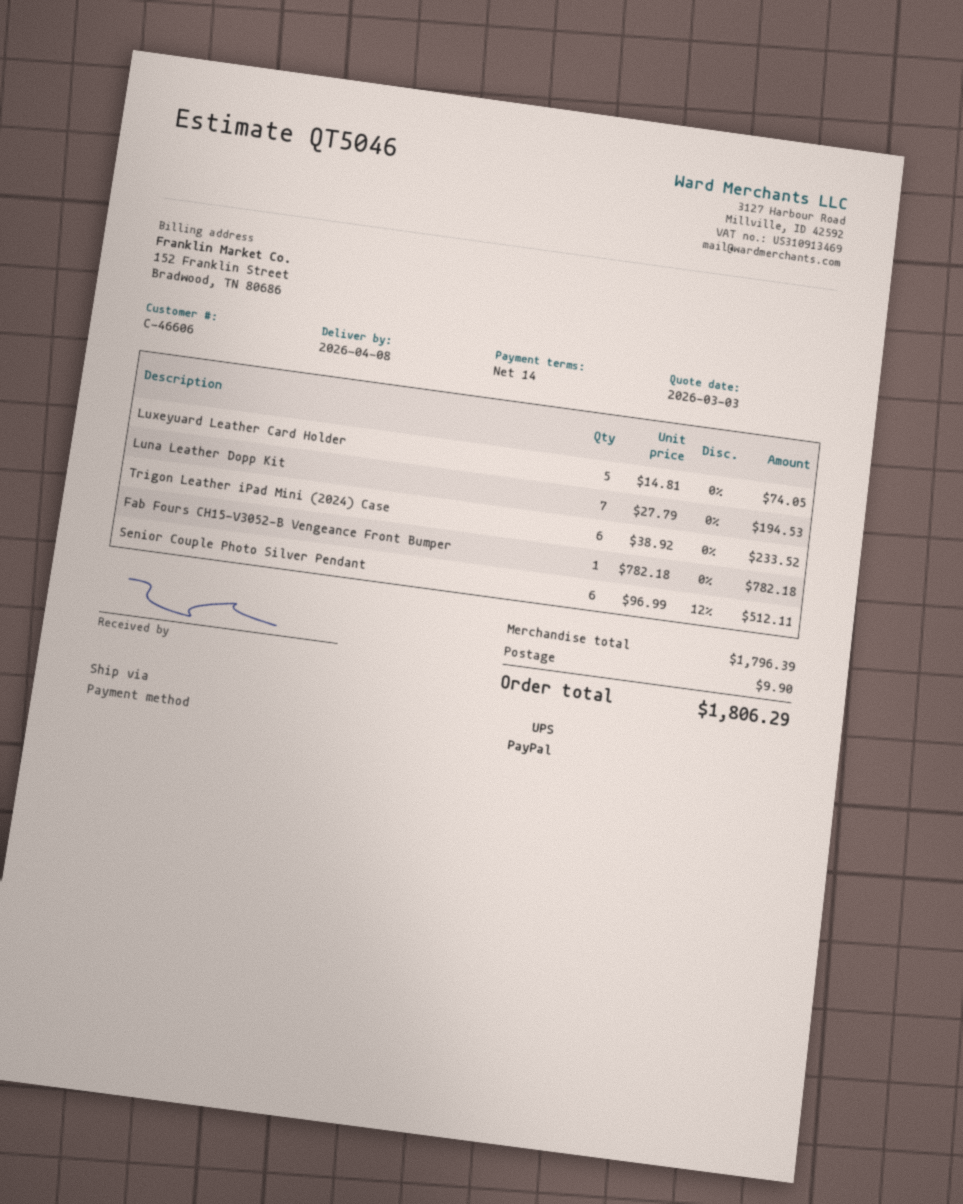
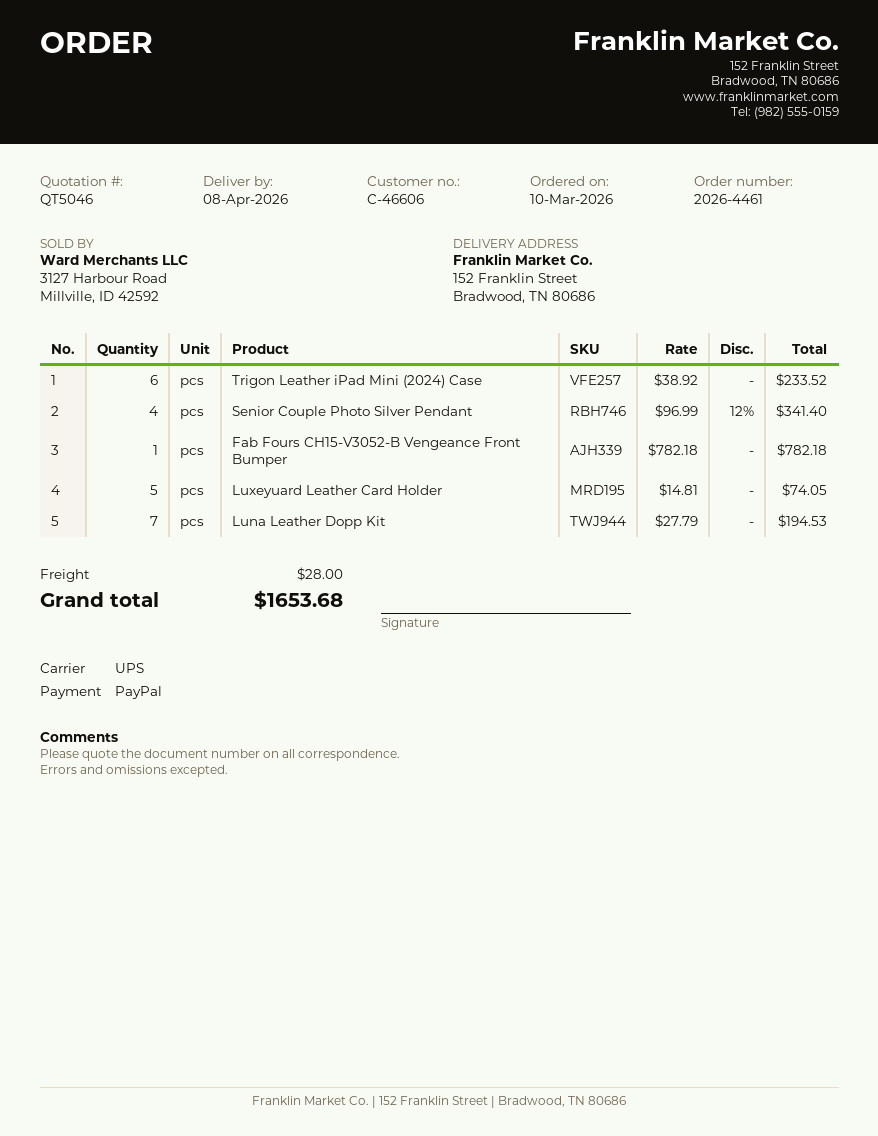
Senior Couple Photo Silver Pendant: 6 x 96.99 - 12% = 512.11 -> 4 x 96.99 - 12% = 341.40
shipping: 9.90 -> 28.00
total: 1806.29 -> 1653.68

